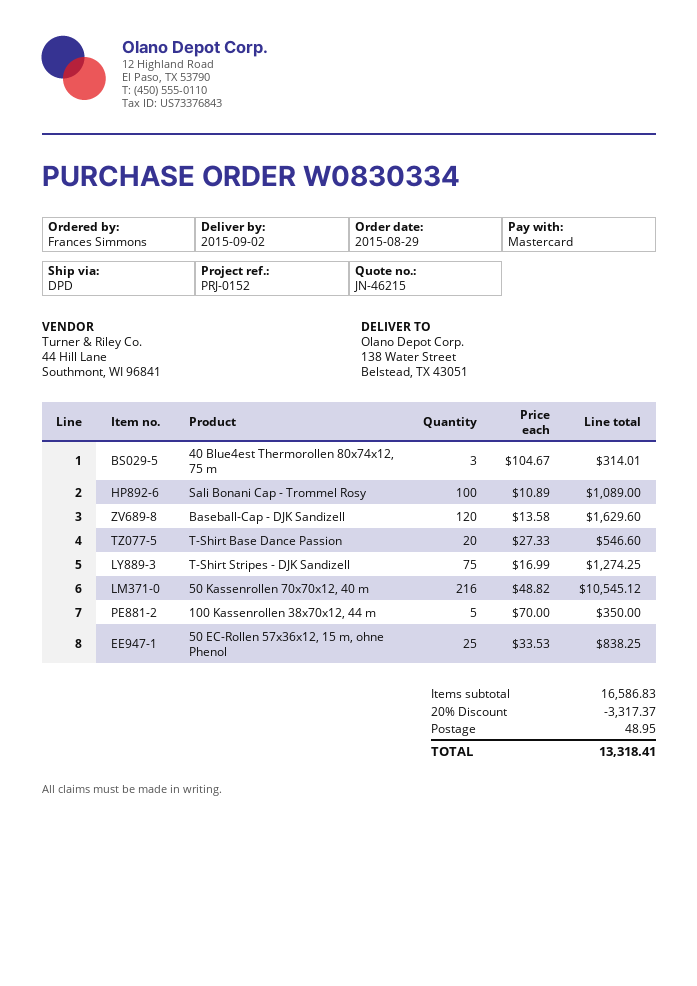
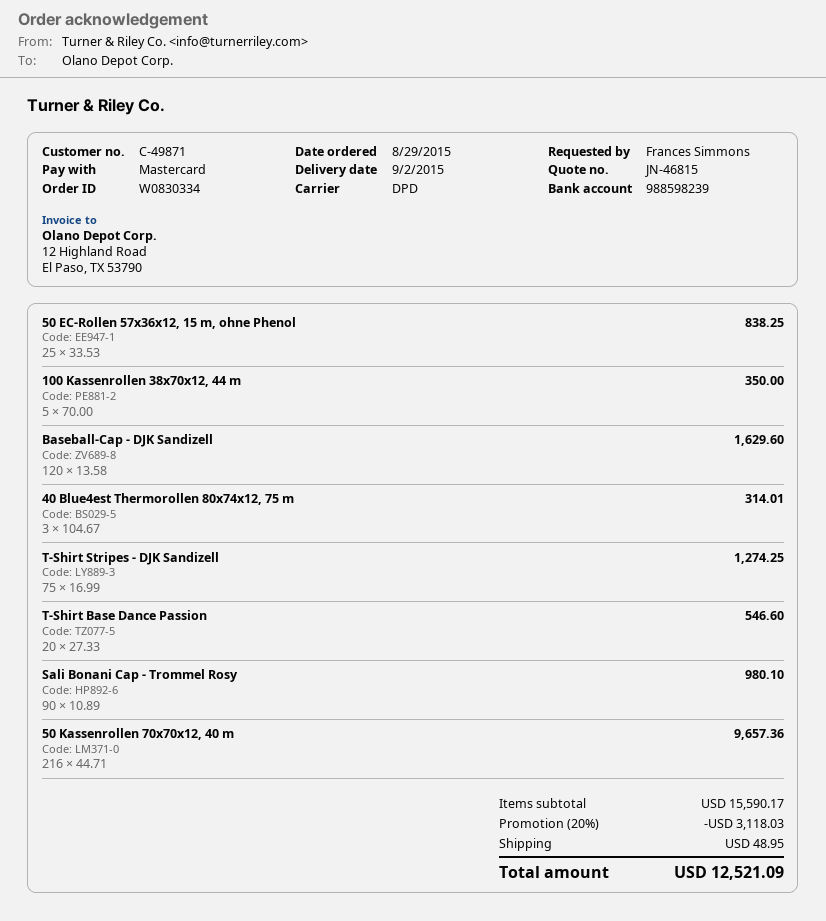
quote number: JN-46215 -> JN-46815
Sali Bonani Cap - Trommel Rosy: 100 x 10.89 = 1089.00 -> 90 x 10.89 = 980.10
50 Kassenrollen 70x70x12, 40 m: 216 x 48.82 = 10545.12 -> 216 x 44.71 = 9657.36
subtotal: 16586.83 -> 15590.17
discount: 20% = 3317.37 -> 20% = 3118.03
total: 13318.41 -> 12521.09

